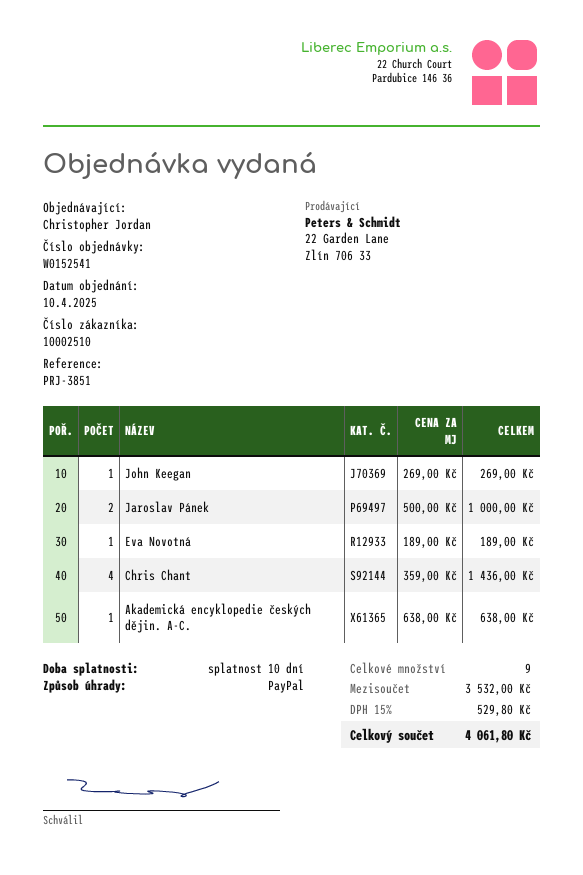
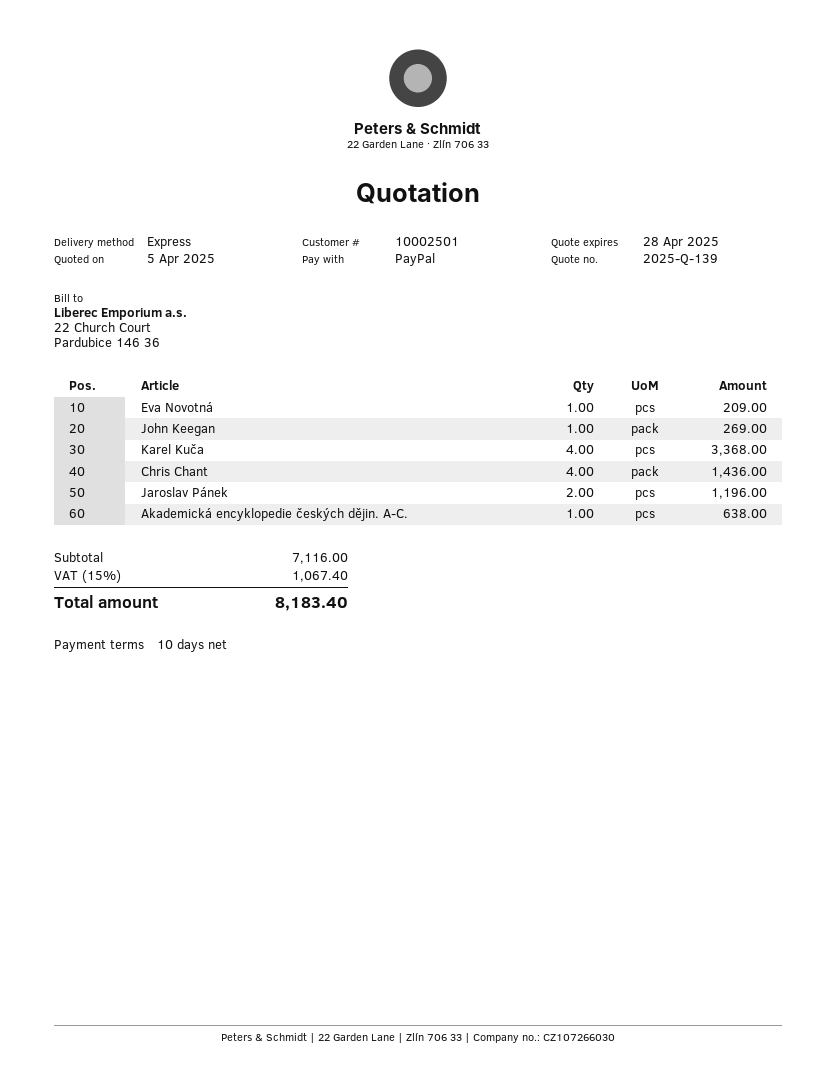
customer number: 10002510 -> 10002501
Jaroslav Pánek: 2 for 1000.00 -> 2 for 1196.00
Eva Novotná: 1 for 189.00 -> 1 for 209.00
Karel Kuča: none -> 4 for 3368.00
subtotal: 3532.00 -> 7116.00
tax: 15% = 529.80 -> 15% = 1067.40
total: 4061.80 -> 8183.40

